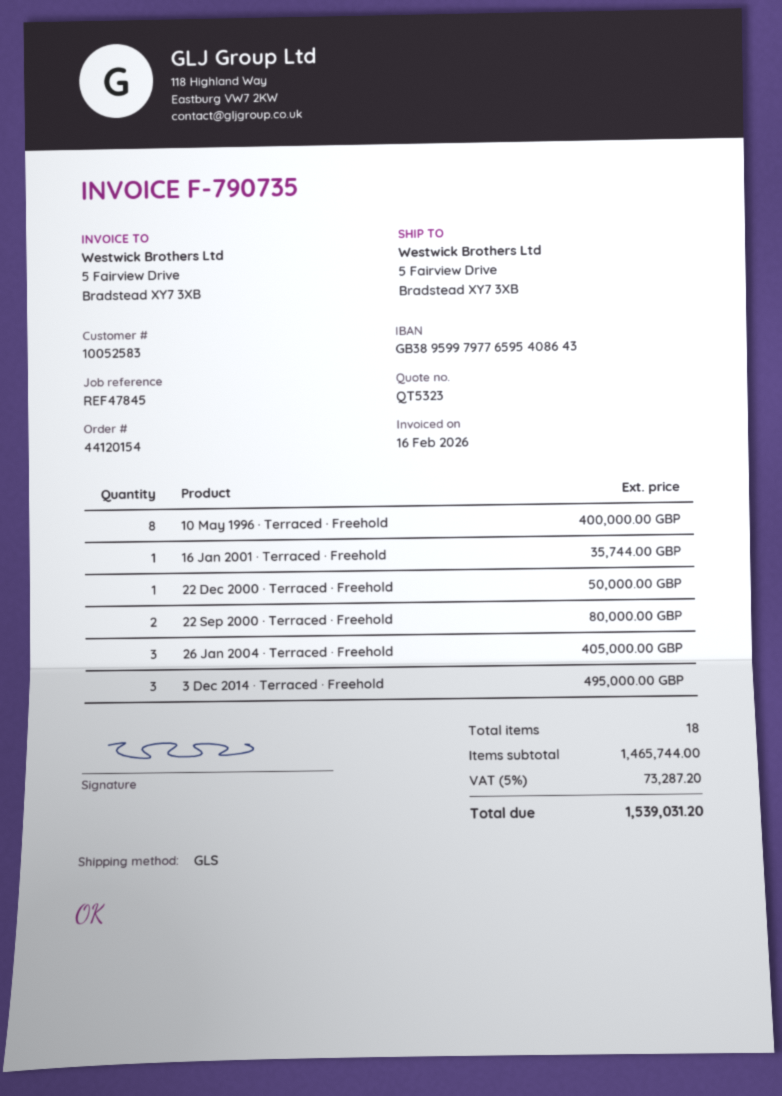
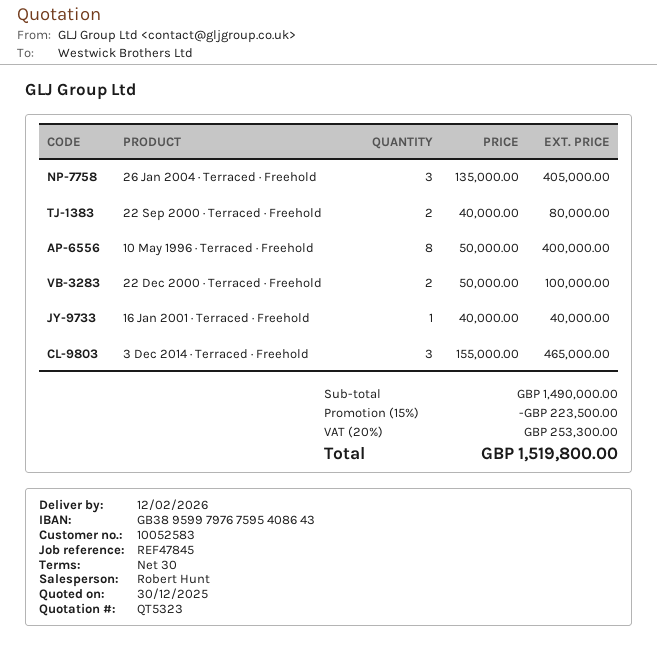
bank account: GB38959979776595408643 -> GB38959979767595408643
16 Jan 2001 · Terraced · Freehold: 1 for 35744.00 -> 1 for 40000.00
22 Dec 2000 · Terraced · Freehold: 1 for 50000.00 -> 2 for 100000.00
3 Dec 2014 · Terraced · Freehold: 3 for 495000.00 -> 3 for 465000.00
subtotal: 1465744.00 -> 1490000.00
discount: none -> 15% = 223500.00
tax: 5% = 73287.20 -> 20% = 253300.00
total: 1539031.20 -> 1519800.00

